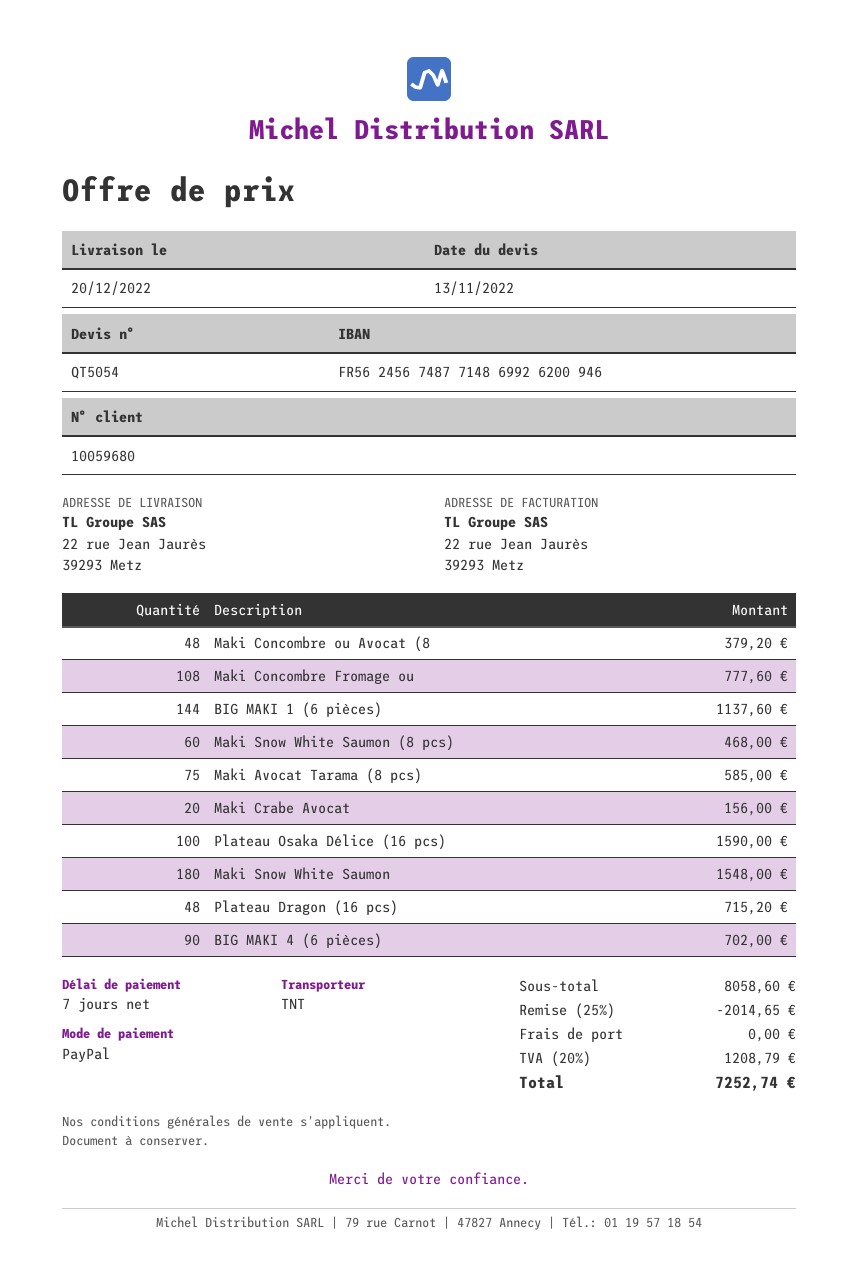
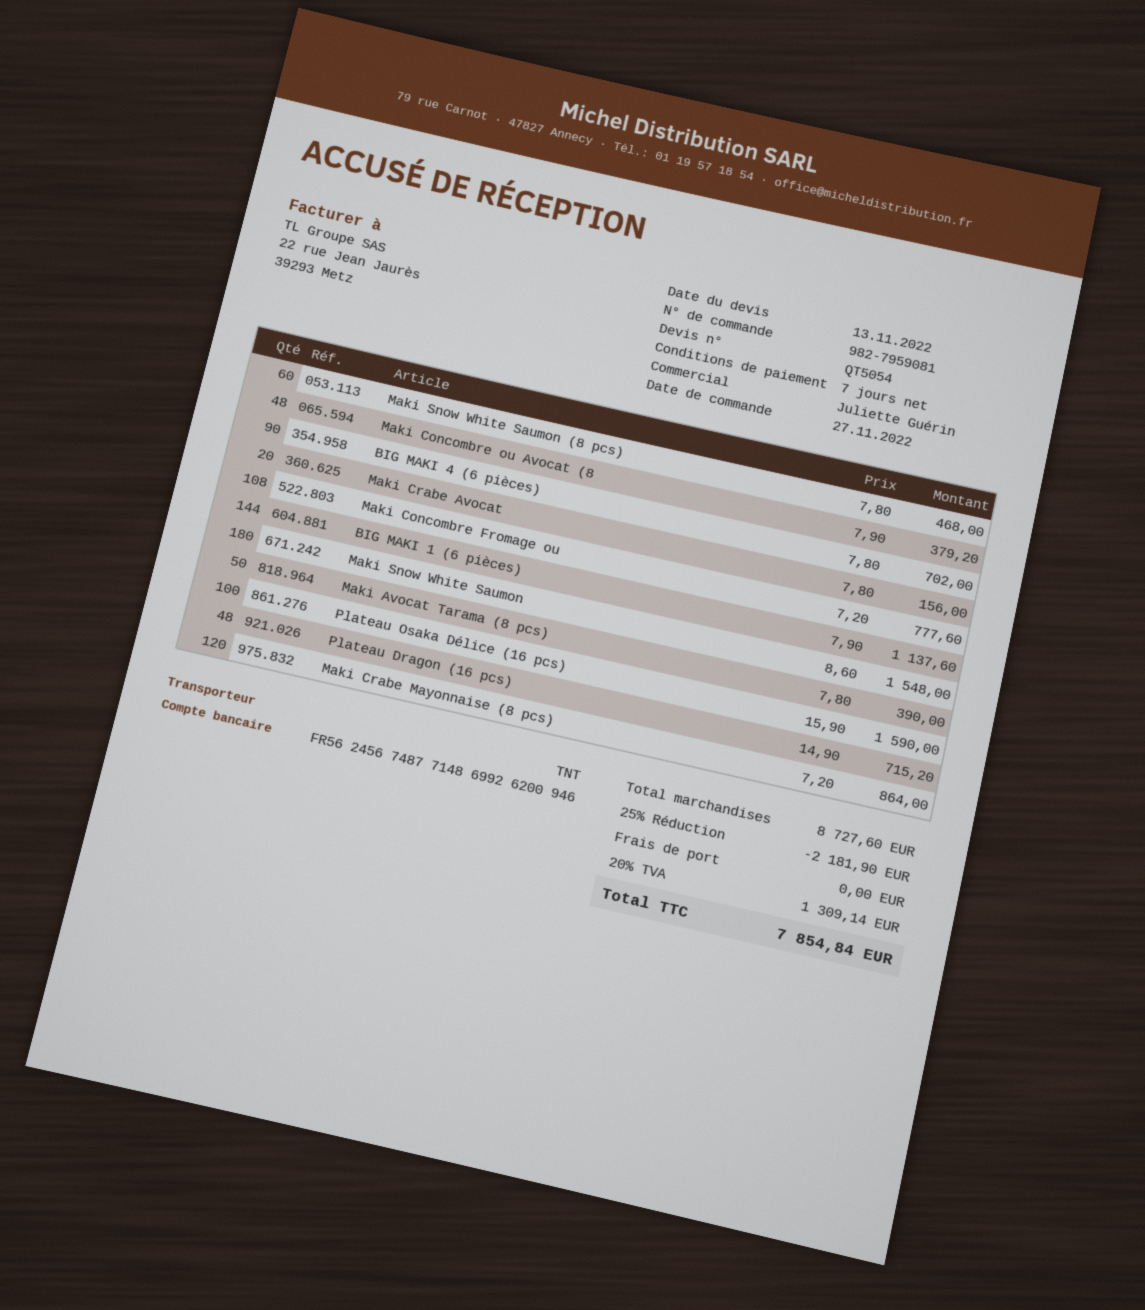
Maki Avocat Tarama (8 pcs): 75 for 585.00 -> 50 for 390.00
Maki Crabe Mayonnaise (8 pcs): none -> 120 for 864.00
subtotal: 8058.60 -> 8727.60
discount: 25% = 2014.65 -> 25% = 2181.90
tax: 20% = 1208.79 -> 20% = 1309.14
total: 7252.74 -> 7854.84

